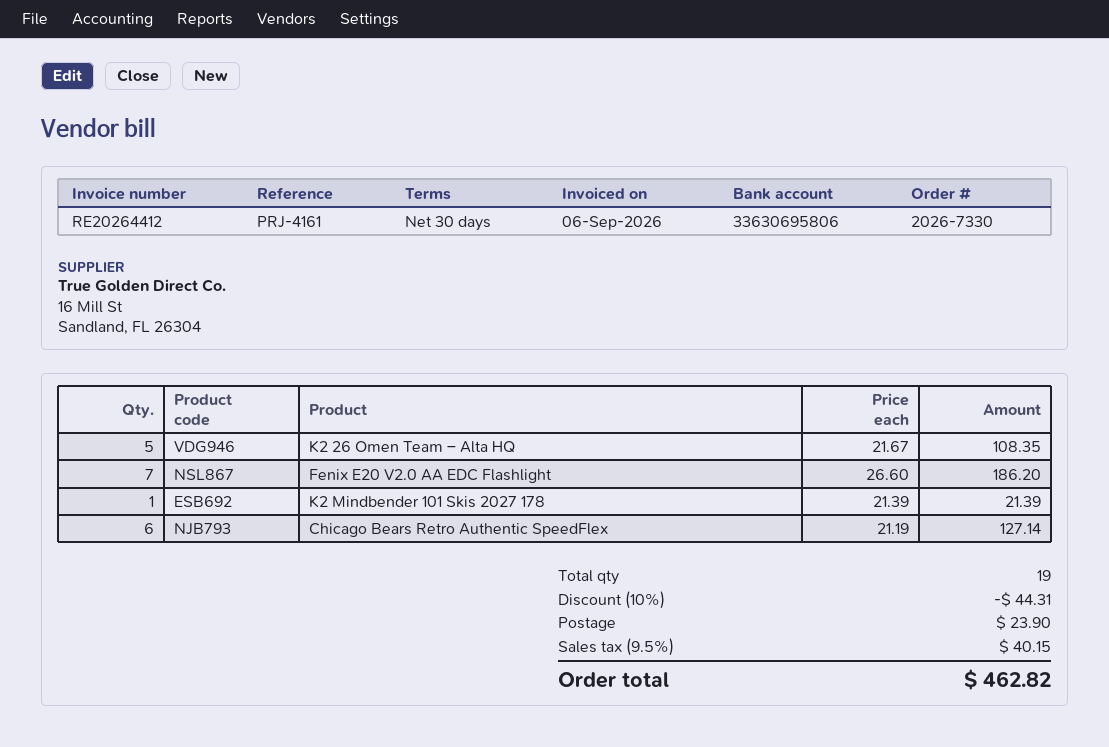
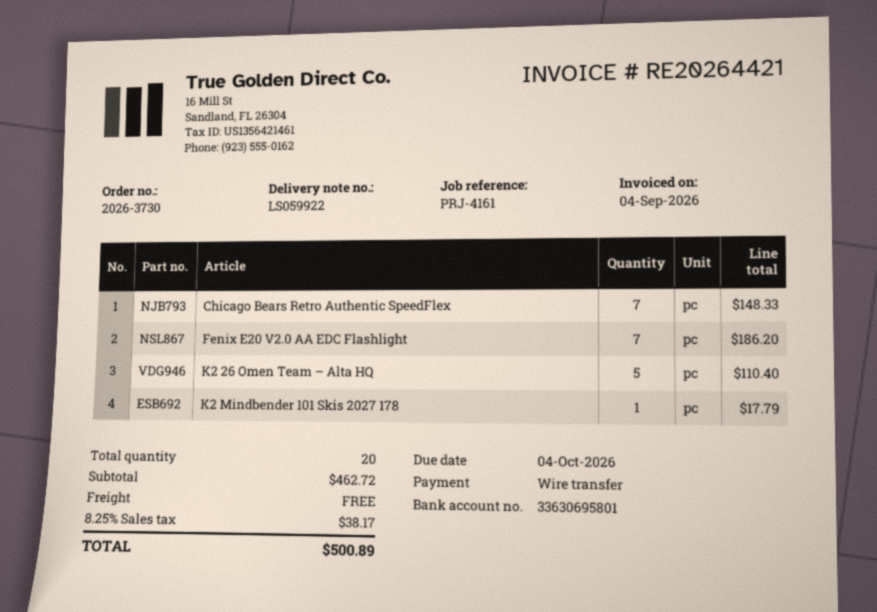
order number: 2026-7330 -> 2026-3730
invoice number: RE20264412 -> RE20264421
invoice date: 2026-09-06 -> 2026-09-04
bank account: 33630695806 -> 33630695801
K2 26 Omen Team – Alta HQ: 5 for 108.35 -> 5 for 110.40
K2 Mindbender 101 Skis 2027 178: 1 for 21.39 -> 1 for 17.79
Chicago Bears Retro Authentic SpeedFlex: 6 for 127.14 -> 7 for 148.33
total quantity: 19 -> 20
discount: 10% = 44.31 -> none
shipping: 23.90 -> 0.00
tax: 9.5% = 40.15 -> 8.25% = 38.17
total: 462.82 -> 500.89

